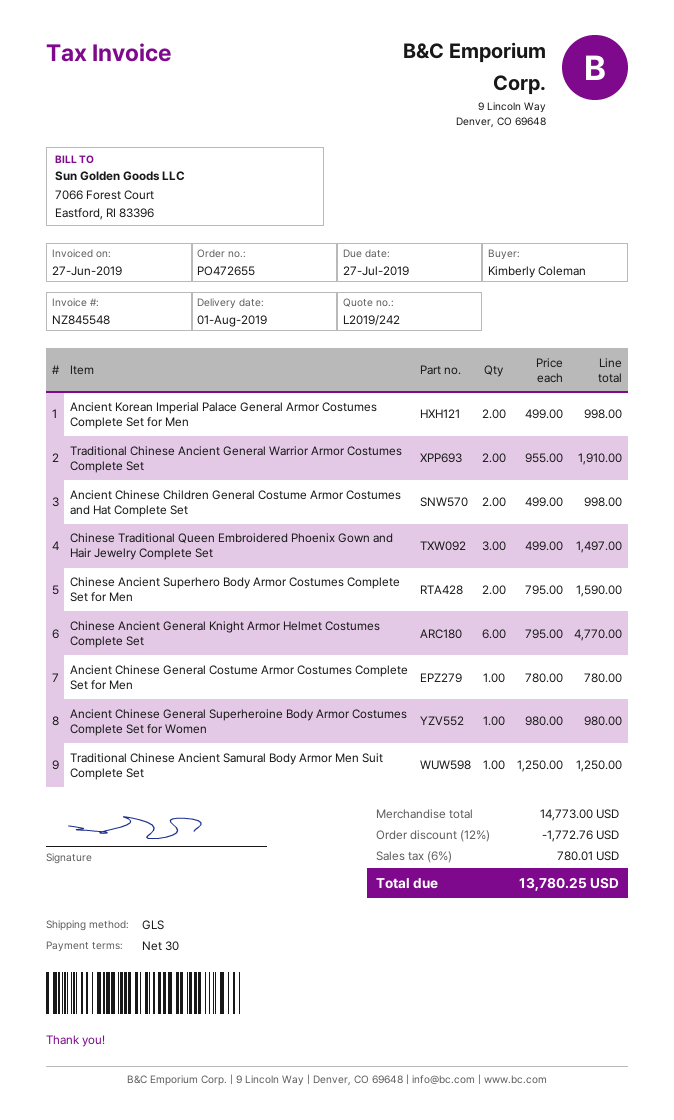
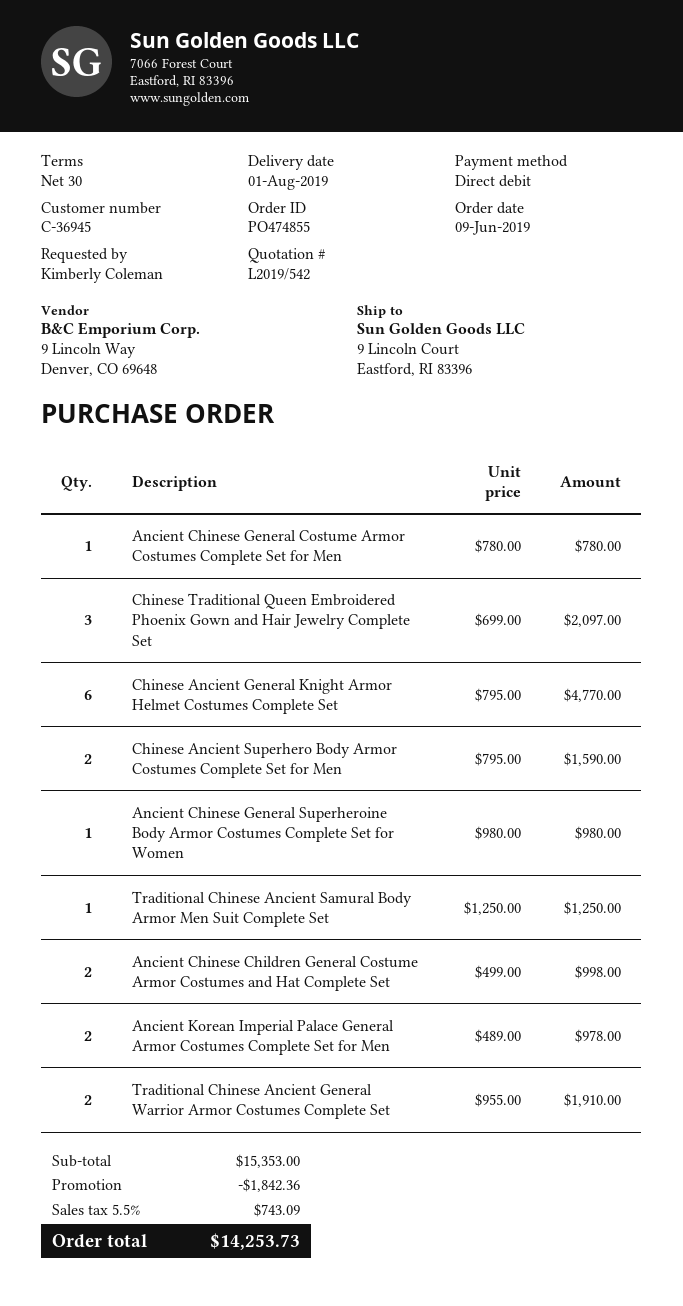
quote number: L2019/242 -> L2019/542
order number: PO472655 -> PO474855
Ancient Korean Imperial Palace General Armor Costumes Complete Set for Men: 2 x 499.00 = 998.00 -> 2 x 489.00 = 978.00
Chinese Traditional Queen Embroidered Phoenix Gown and Hair Jewelry Complete Set: 3 x 499.00 = 1497.00 -> 3 x 699.00 = 2097.00
subtotal: 14773.00 -> 15353.00
discount: 1772.76 -> 1842.36
tax: 6% = 780.01 -> 5.5% = 743.09
total: 13780.25 -> 14253.73

